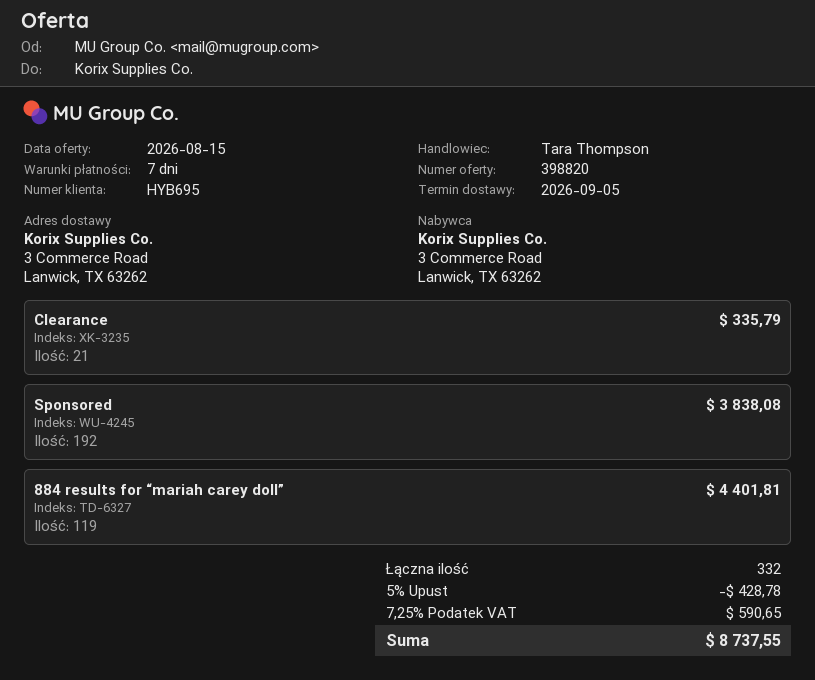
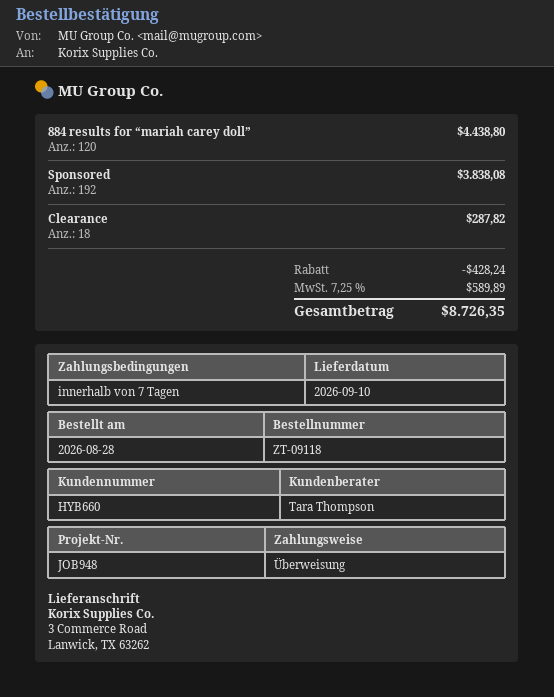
delivery date: 2026-09-05 -> 2026-09-10
customer number: HYB695 -> HYB660
Clearance: 21 for 335.79 -> 18 for 287.82
884 results for “mariah carey doll”: 119 for 4401.81 -> 120 for 4438.80
discount: 428.78 -> 428.24
tax: 7.25% = 590.65 -> 7.25% = 589.89
total: 8737.55 -> 8726.35

